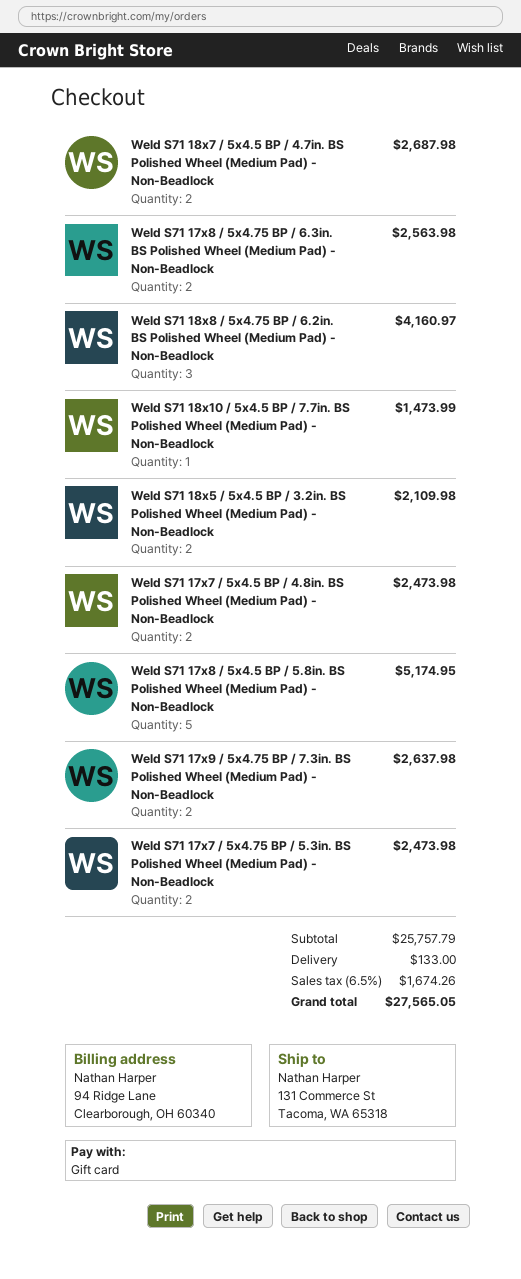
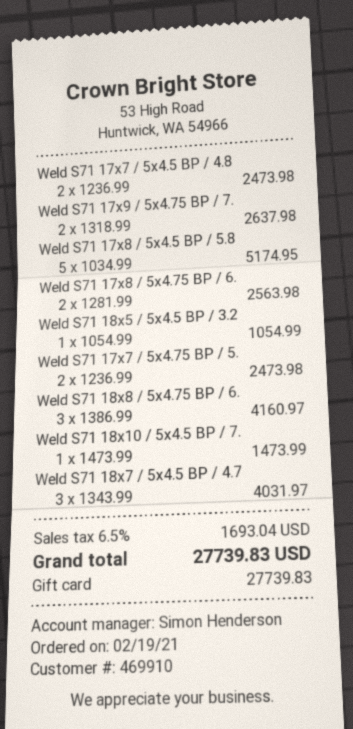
Weld S71 18x7 / 5x4.5 BP / 4.7in. BS Polished Wheel (Medium Pad) - Non-Beadlock: 2 for 2687.98 -> 3 for 4031.97
Weld S71 18x5 / 5x4.5 BP / 3.2in. BS Polished Wheel (Medium Pad) - Non-Beadlock: 2 for 2109.98 -> 1 for 1054.99
shipping: 133.00 -> none
tax: 6.5% = 1674.26 -> 6.5% = 1693.04
total: 27565.05 -> 27739.83

